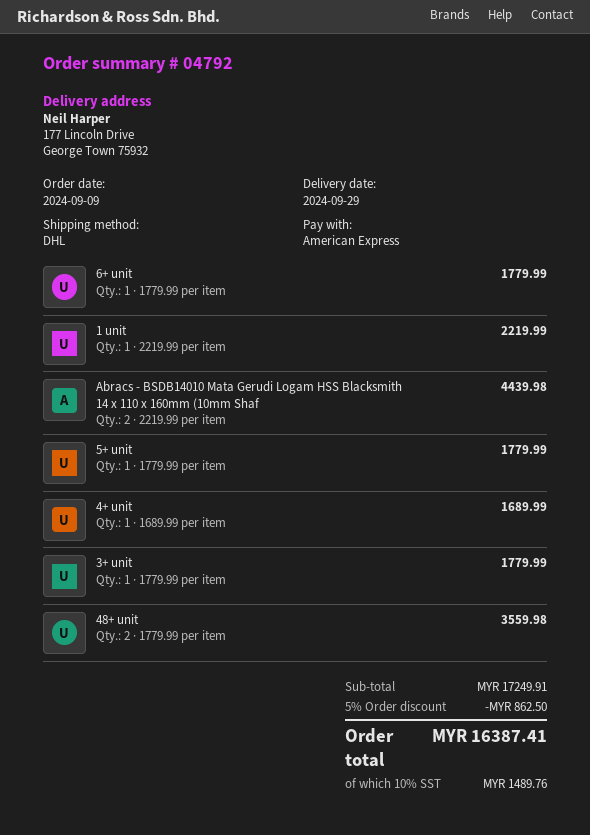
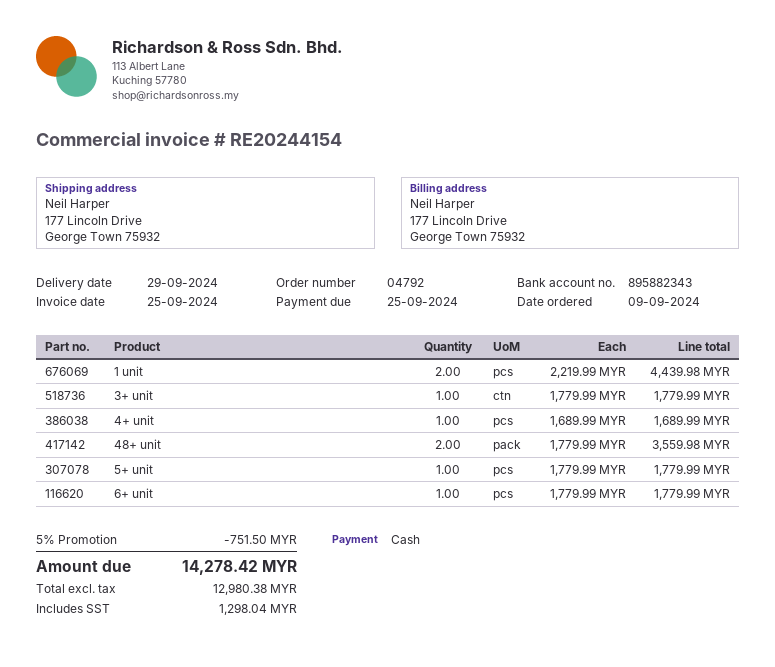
payment method: American Express -> cash
1 unit: 1 x 2219.99 = 2219.99 -> 2 x 2219.99 = 4439.98
Abracs - BSDB14010 Mata Gerudi Logam HSS Blacksmith 14 x 110 x 160mm (10mm Shaf: 2 x 2219.99 = 4439.98 -> none
discount: 5% = 862.50 -> 5% = 751.50
tax: 1489.76 -> 1298.04
total: 16387.41 -> 14278.42

